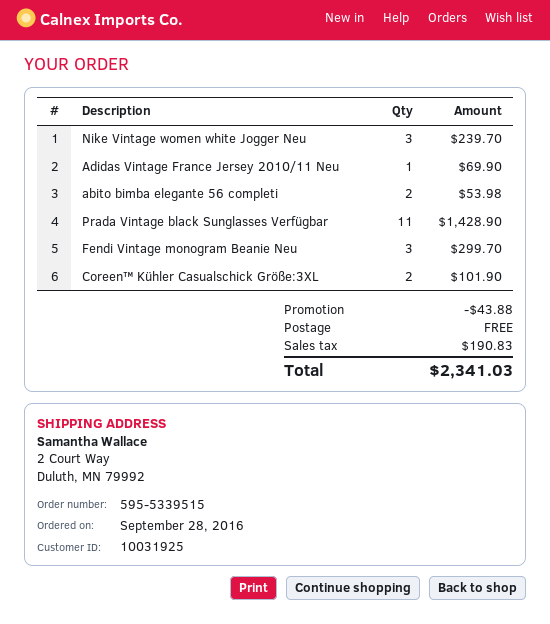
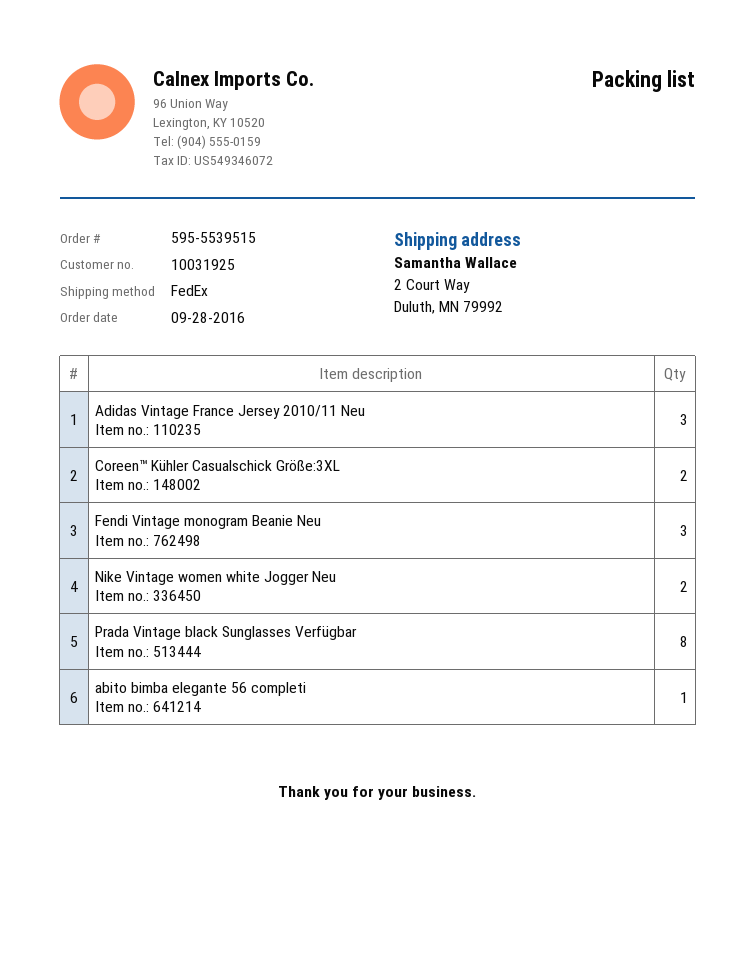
order number: 595-5339515 -> 595-5539515
Nike Vintage women white Jogger Neu: 3 -> 2
Adidas Vintage France Jersey 2010/11 Neu: 1 -> 3
abito bimba elegante 56 completi: 2 -> 1
Prada Vintage black Sunglasses Verfügbar: 11 -> 8

